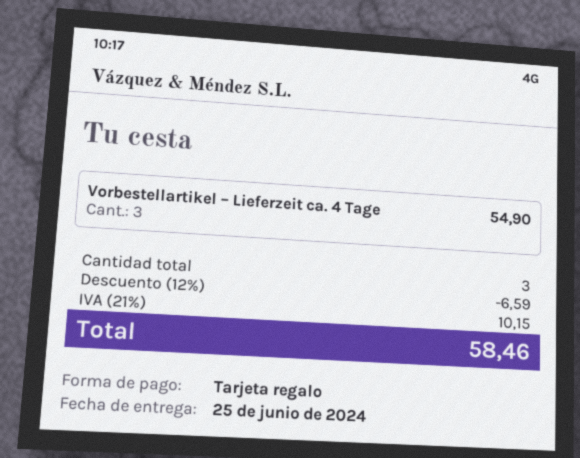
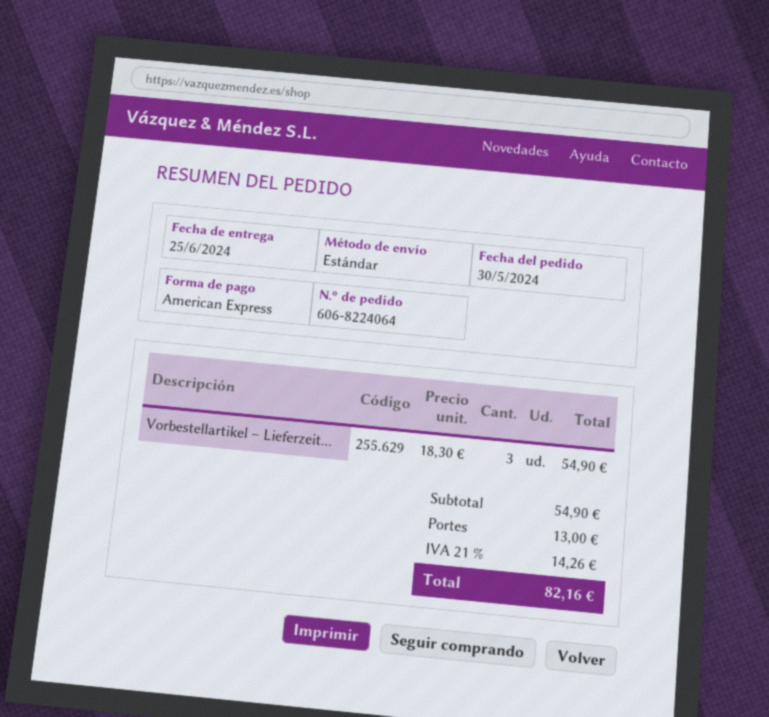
payment method: gift card -> American Express
discount: 12% = 6.59 -> none
shipping: none -> 13.00
tax: 21% = 10.15 -> 21% = 14.26
total: 58.46 -> 82.16

